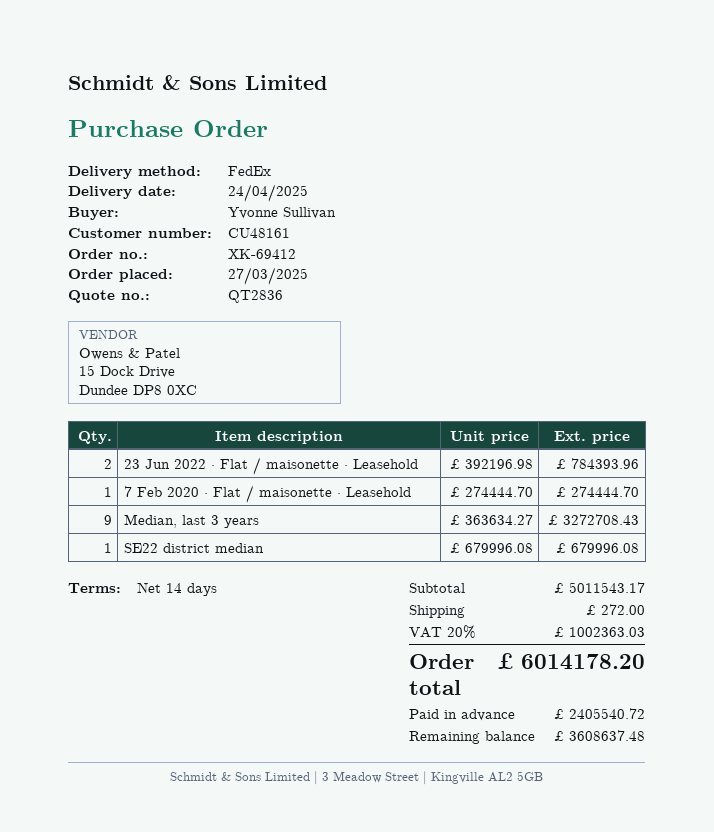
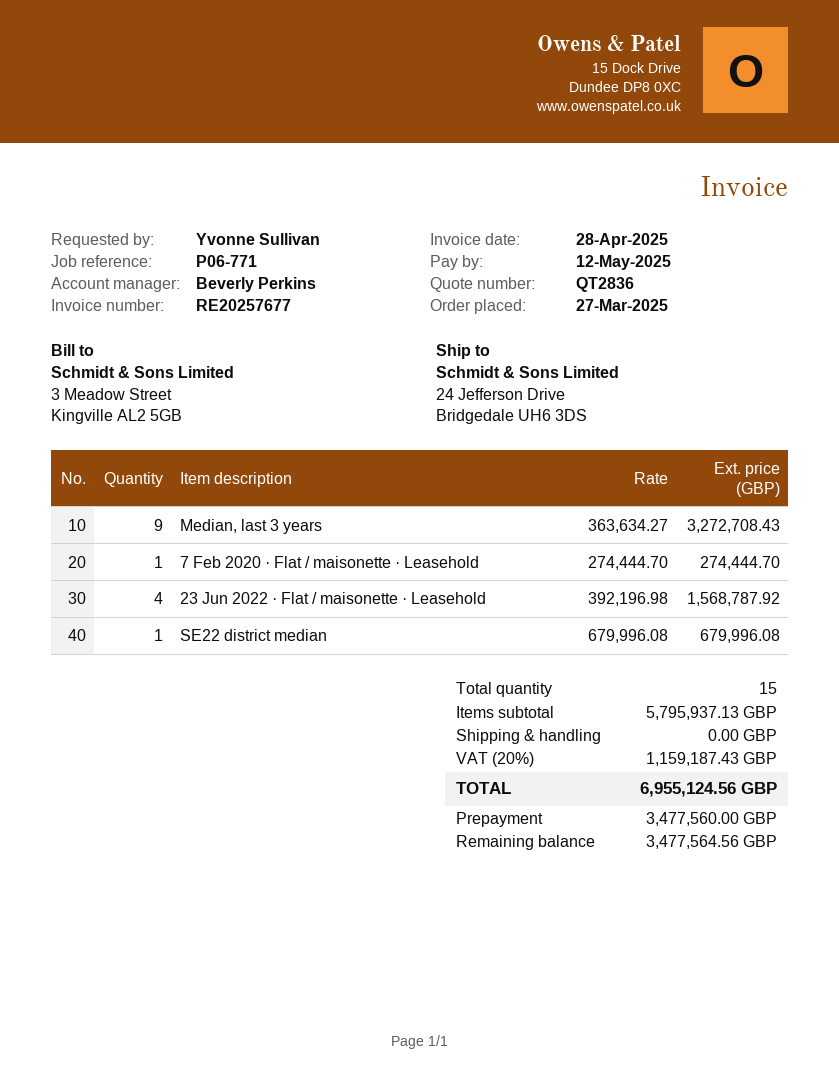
23 Jun 2022 · Flat / maisonette · Leasehold: 2 x 392196.98 = 784393.96 -> 4 x 392196.98 = 1568787.92
subtotal: 5011543.17 -> 5795937.13
shipping: 272.00 -> 0.00
tax: 20% = 1002363.03 -> 20% = 1159187.43
total: 6014178.20 -> 6955124.56
deposit: 2405540.72 -> 3477560.00
balance: 3608637.48 -> 3477564.56

